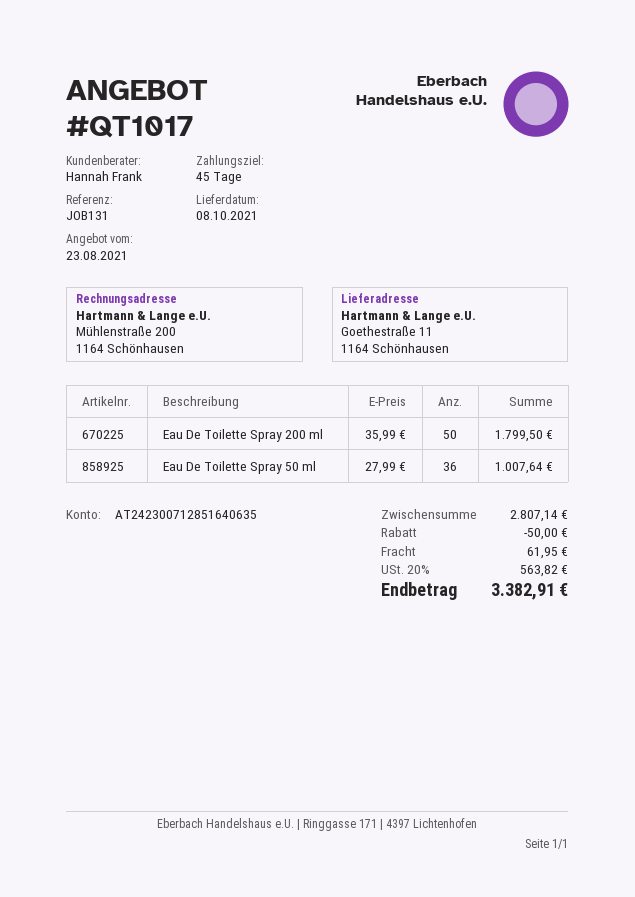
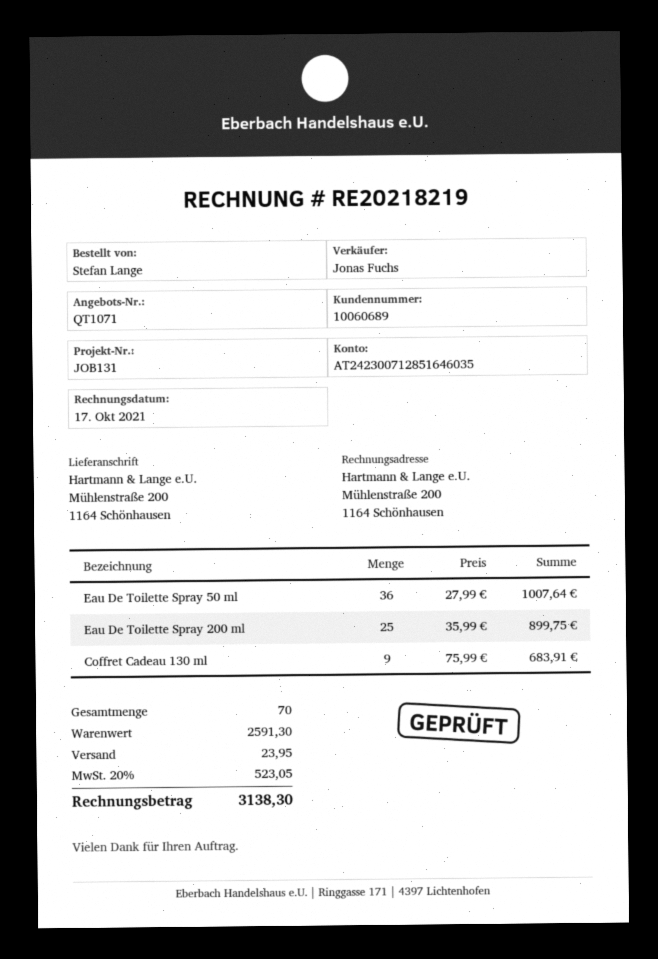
quote number: QT1017 -> QT1071
sales rep: Hannah Frank -> Jonas Fuchs
bank account: AT242300712851640635 -> AT242300712851646035
ship to: Goethestraße 11, 1164 Schönhausen -> Mühlenstraße 200, 1164 Schönhausen
Eau De Toilette Spray 200 ml: 50 x 35.99 = 1799.50 -> 25 x 35.99 = 899.75
Coffret Cadeau 130 ml: none -> 9 x 75.99 = 683.91
subtotal: 2807.14 -> 2591.30
discount: 50.00 -> none
shipping: 61.95 -> 23.95
tax: 20% = 563.82 -> 20% = 523.05
total: 3382.91 -> 3138.30

